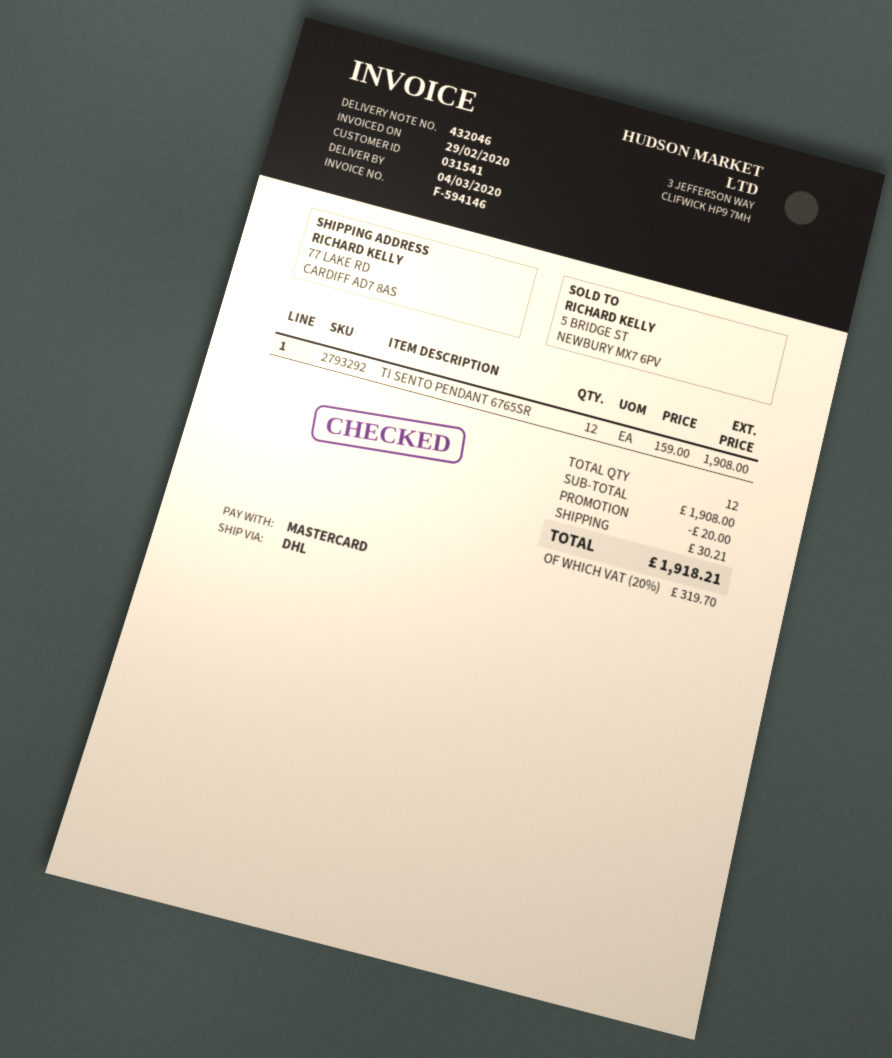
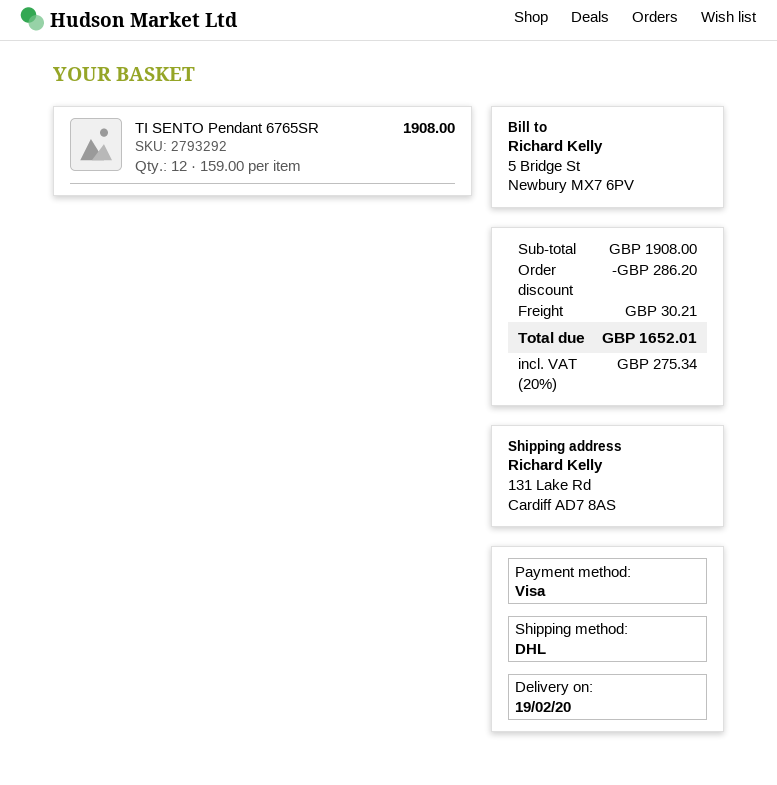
delivery date: 2020-03-04 -> 2020-02-19
payment method: Mastercard -> Visa
ship to: 77 LAKE RD, CARDIFF AD7 8AS -> 131 Lake Rd, Cardiff AD7 8AS
discount: 20.00 -> 286.20
tax: 20% = 319.70 -> 20% = 275.34
total: 1918.21 -> 1652.01

